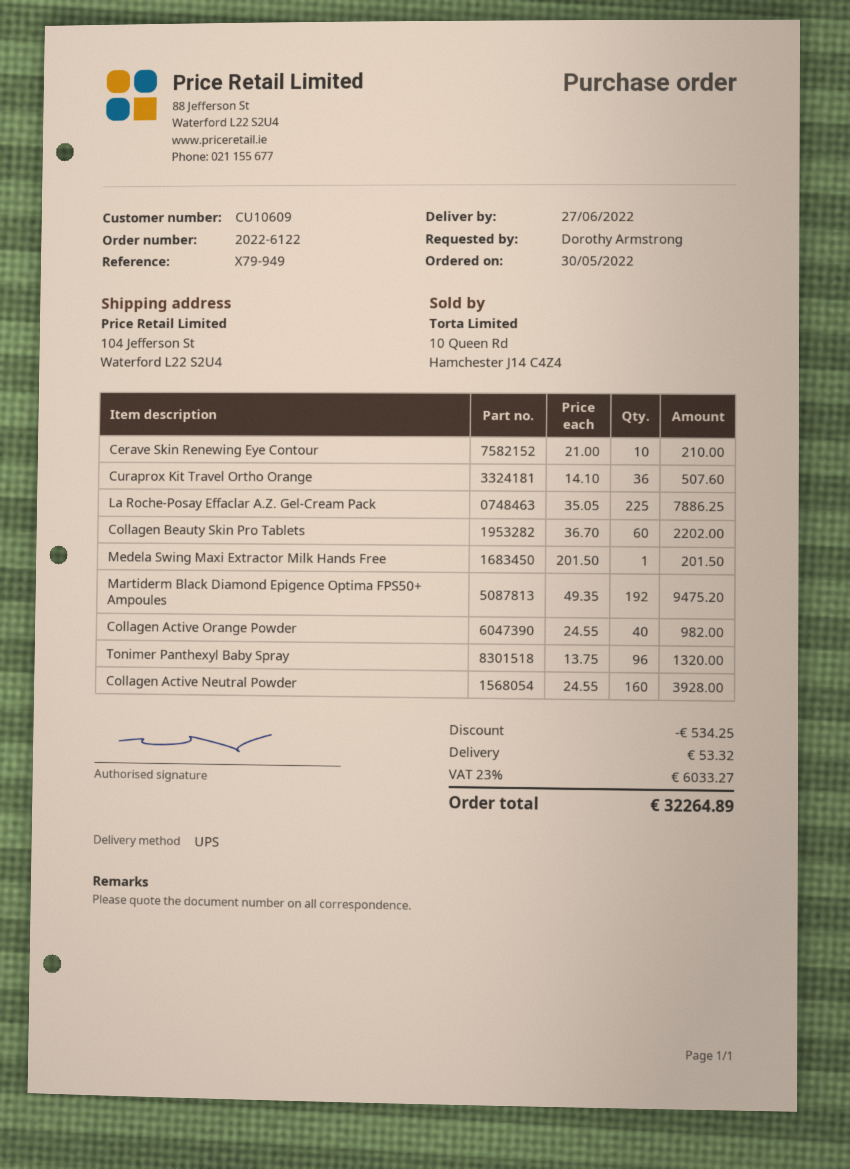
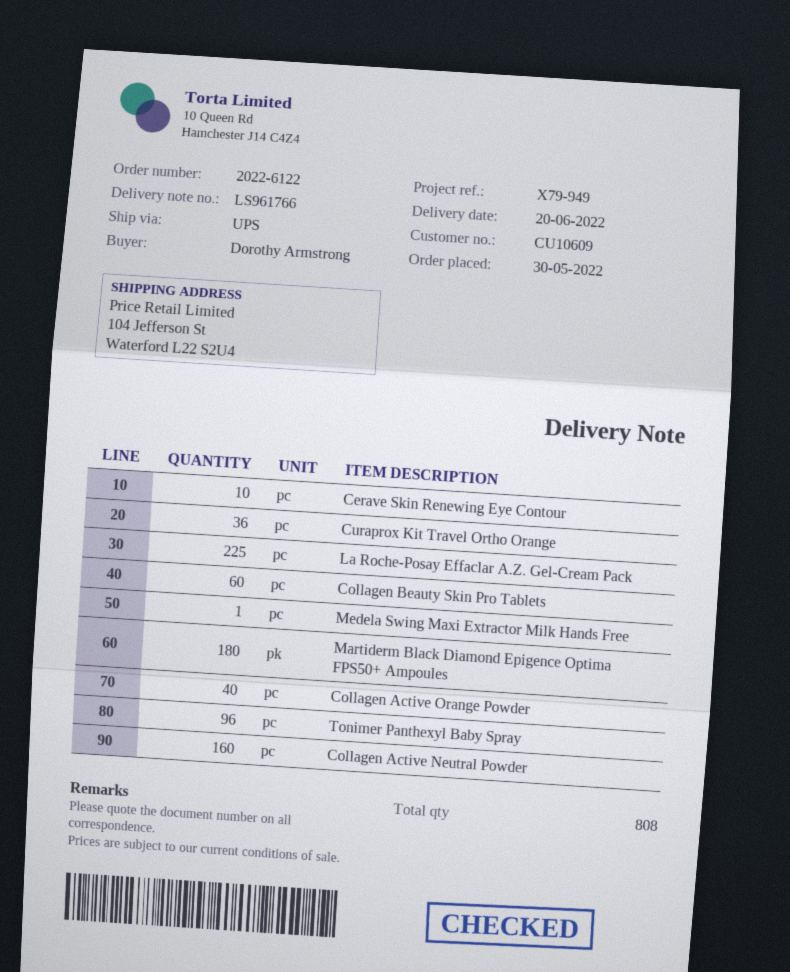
delivery date: 2022-06-27 -> 2022-06-20
Martiderm Black Diamond Epigence Optima FPS50+ Ampoules: 192 -> 180

